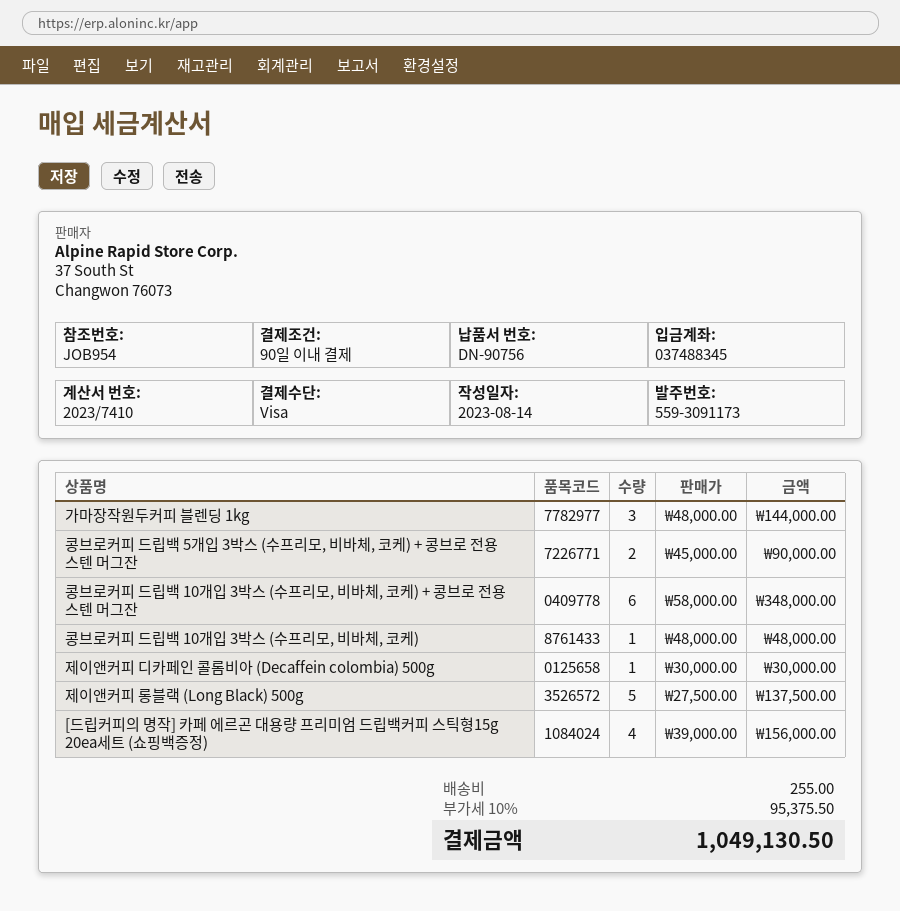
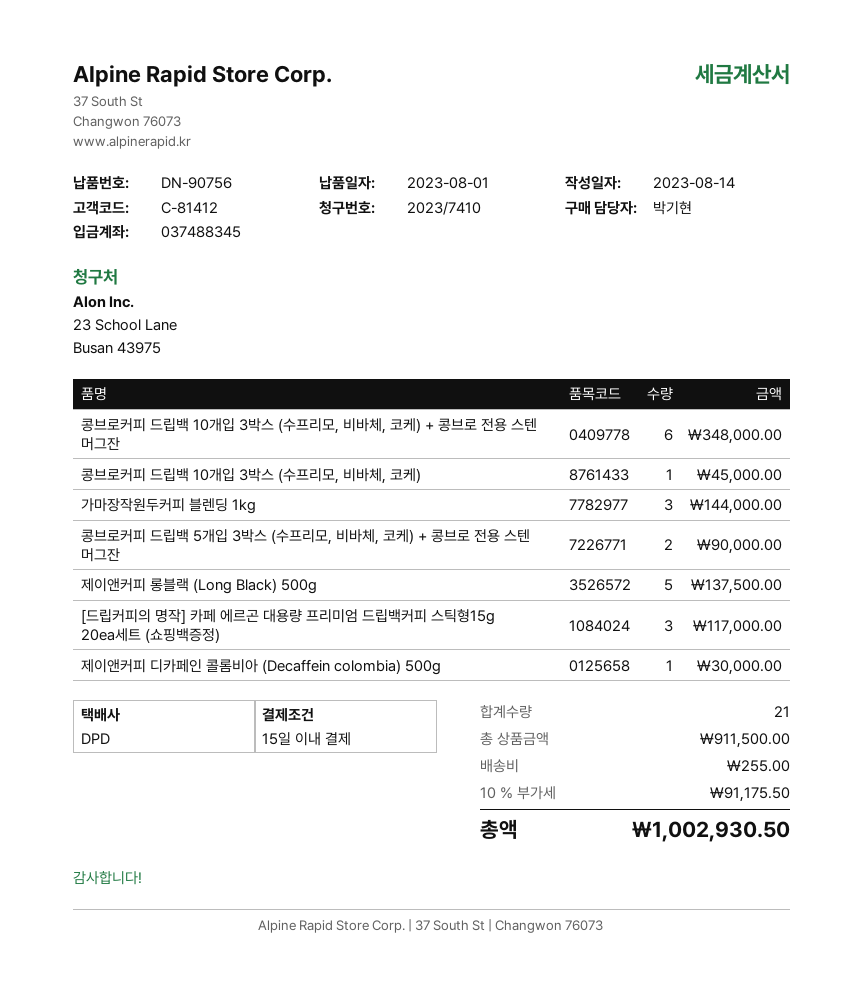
payment terms: 90 days -> 15 days
콩브로커피 드립백 10개입 3박스 (수프리모, 비바체, 코케): 1 for 48000.00 -> 1 for 45000.00
[드립커피의 명작] 카페 에르곤 대용량 프리미엄 드립백커피 스틱형15g 20ea세트 (쇼핑백증정): 4 for 156000.00 -> 3 for 117000.00
tax: 10% = 95375.50 -> 10% = 91175.50
total: 1049130.50 -> 1002930.50

